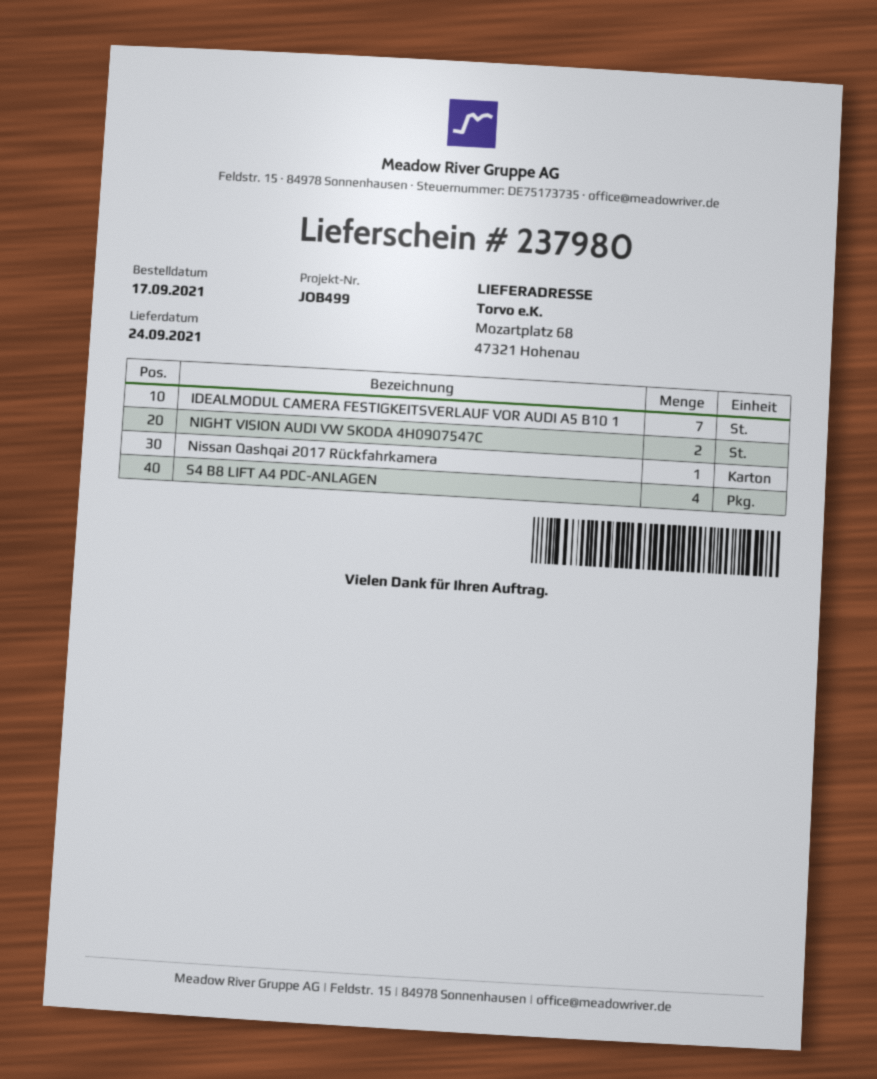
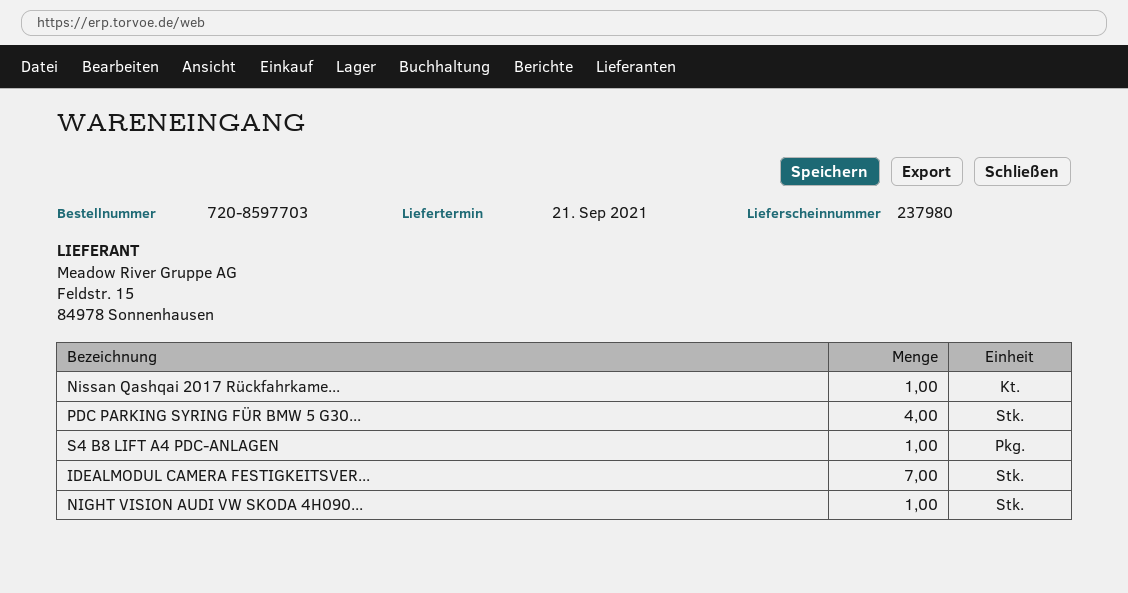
delivery date: 2021-09-24 -> 2021-09-21
NIGHT VISION AUDI VW SKODA 4H0907547C: 2 -> 1
S4 B8 LIFT A4 PDC-ANLAGEN: 4 -> 1
PDC PARKING SYRING FÜR BMW 5 G30...: none -> 4

